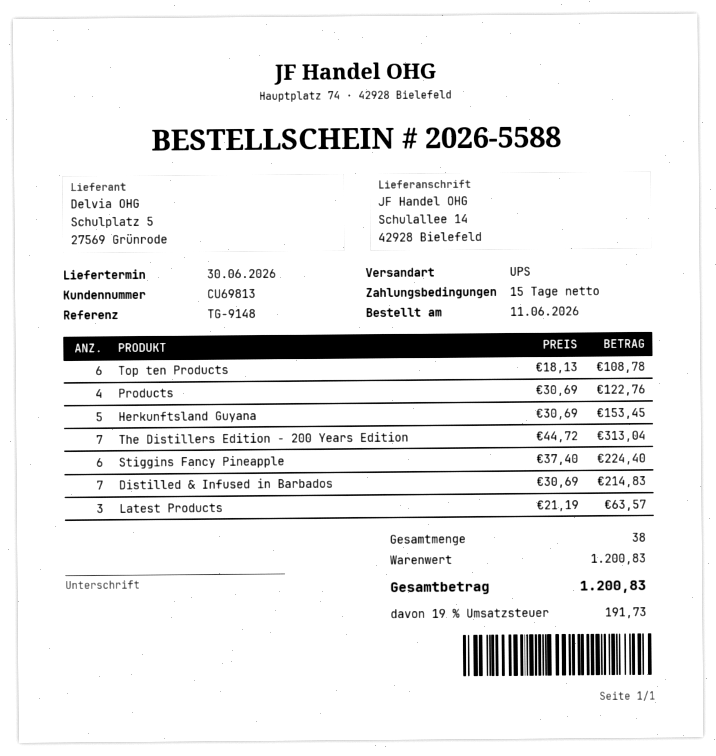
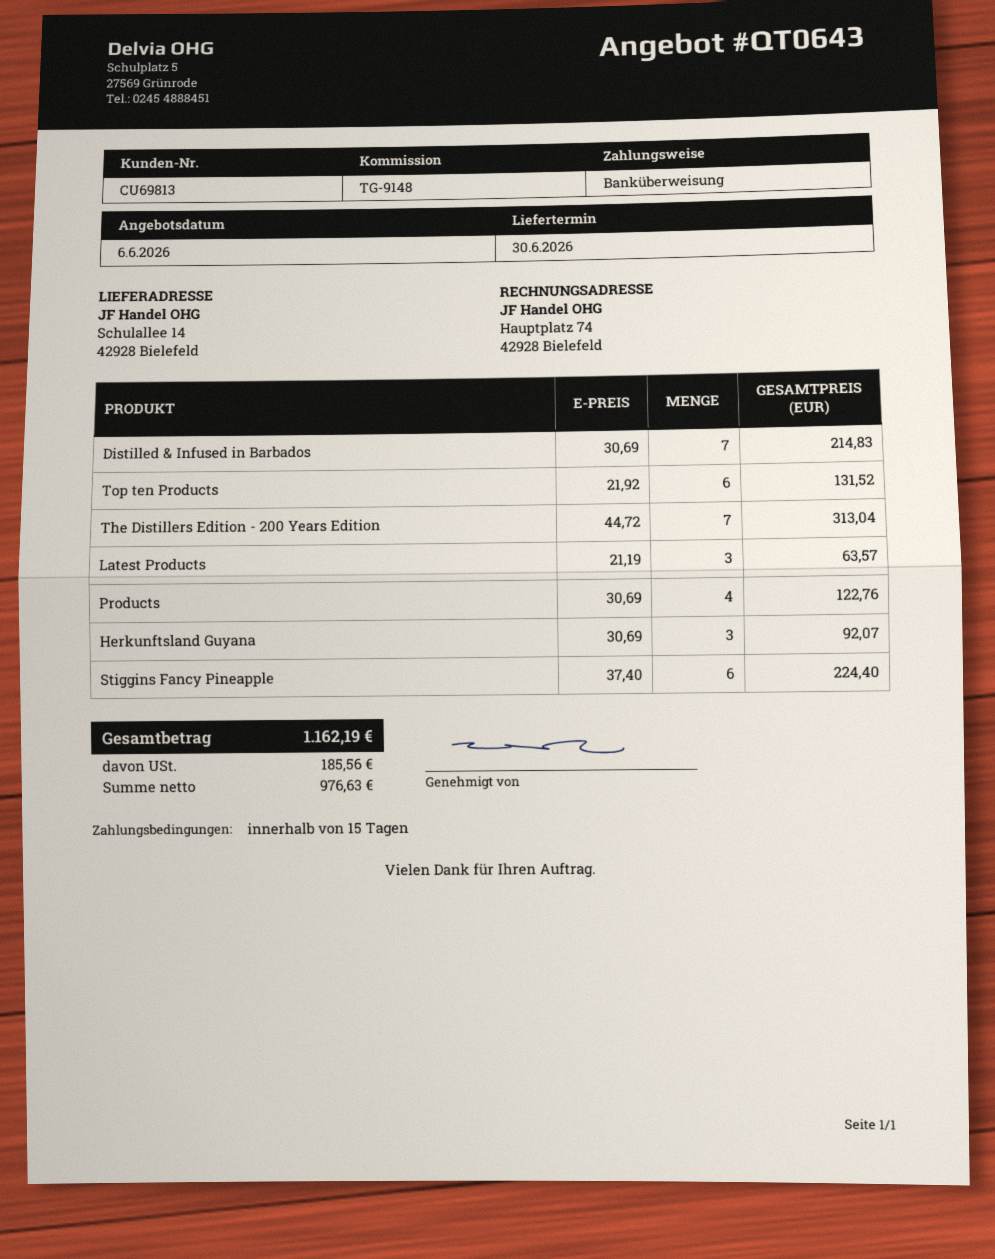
Top ten Products: 6 x 18.13 = 108.78 -> 6 x 21.92 = 131.52
Herkunftsland Guyana: 5 x 30.69 = 153.45 -> 3 x 30.69 = 92.07
tax: 191.73 -> 185.56
total: 1200.83 -> 1162.19

